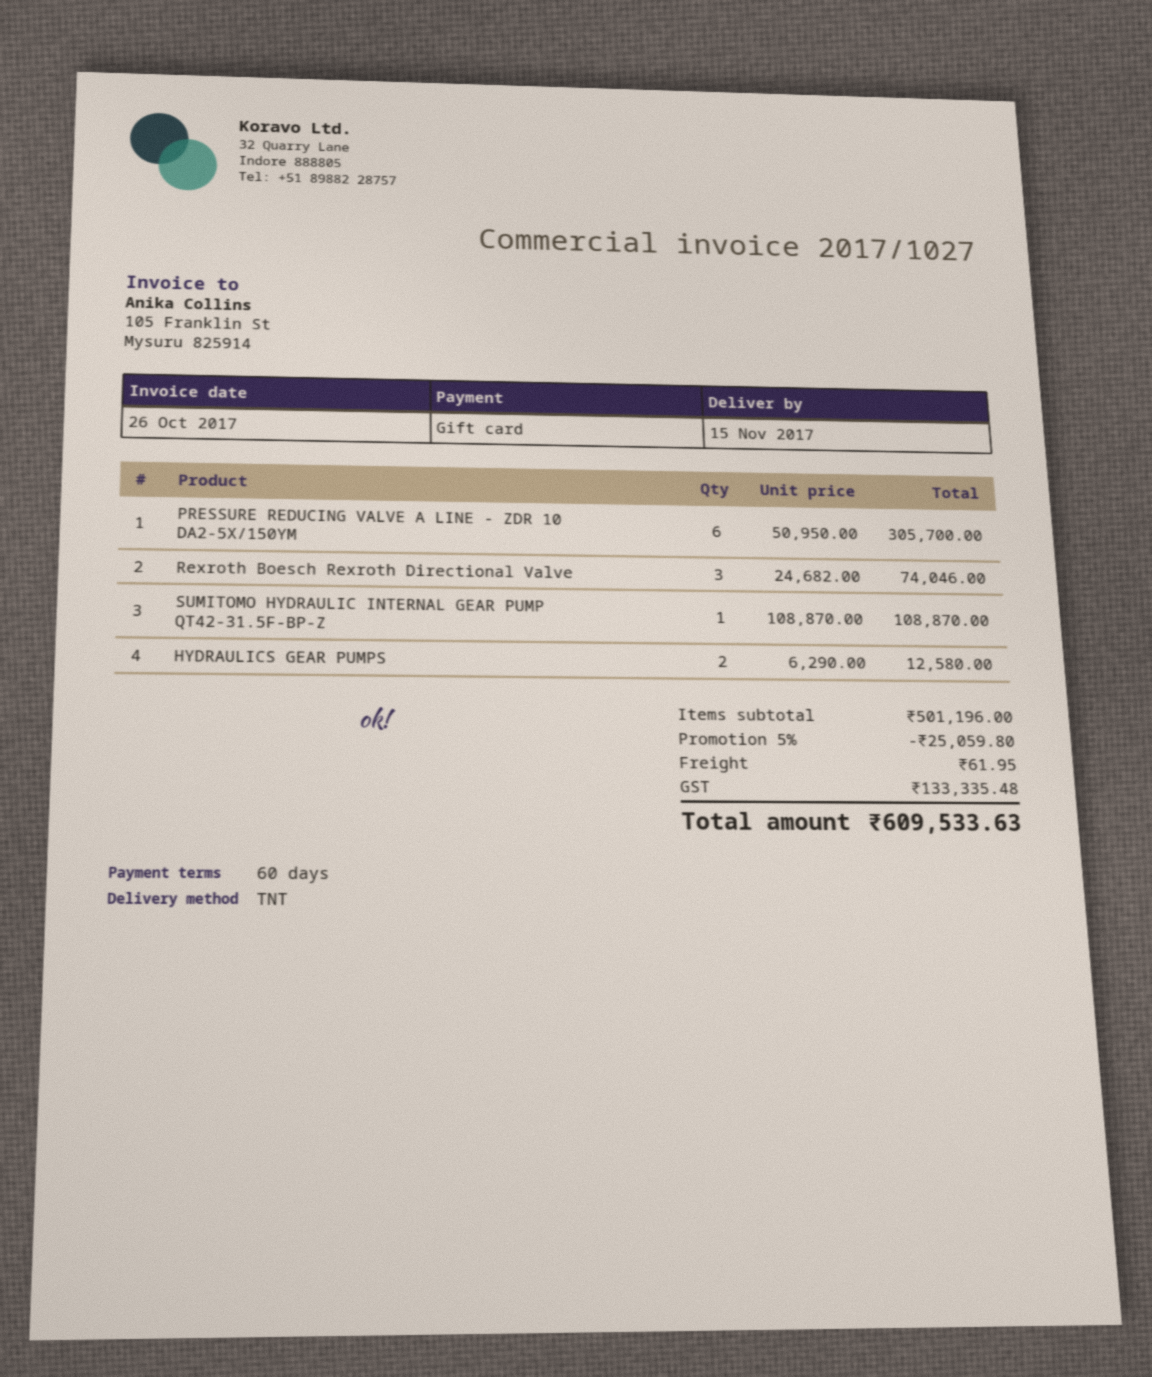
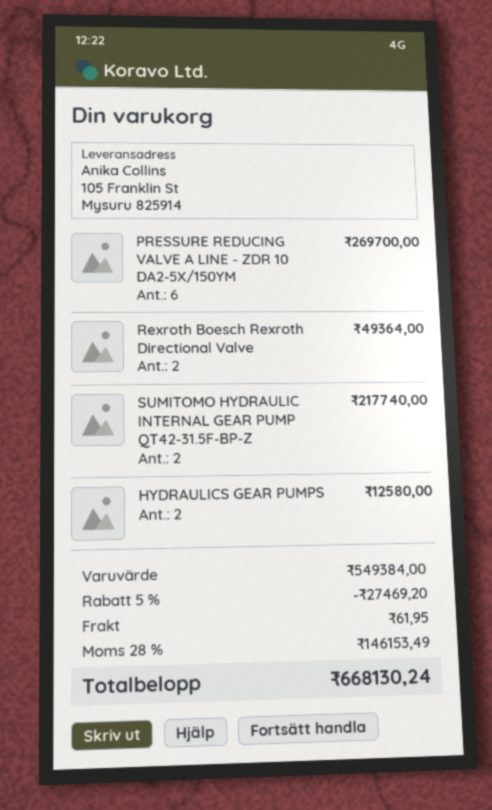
PRESSURE REDUCING VALVE A LINE - ZDR 10 DA2-5X/150YM: 6 for 305700.00 -> 6 for 269700.00
Rexroth Boesch Rexroth Directional Valve: 3 for 74046.00 -> 2 for 49364.00
SUMITOMO HYDRAULIC INTERNAL GEAR PUMP QT42-31.5F-BP-Z: 1 for 108870.00 -> 2 for 217740.00
subtotal: 501196.00 -> 549384.00
discount: 5% = 25059.80 -> 5% = 27469.20
tax: 133335.48 -> 146153.49
total: 609533.63 -> 668130.24

